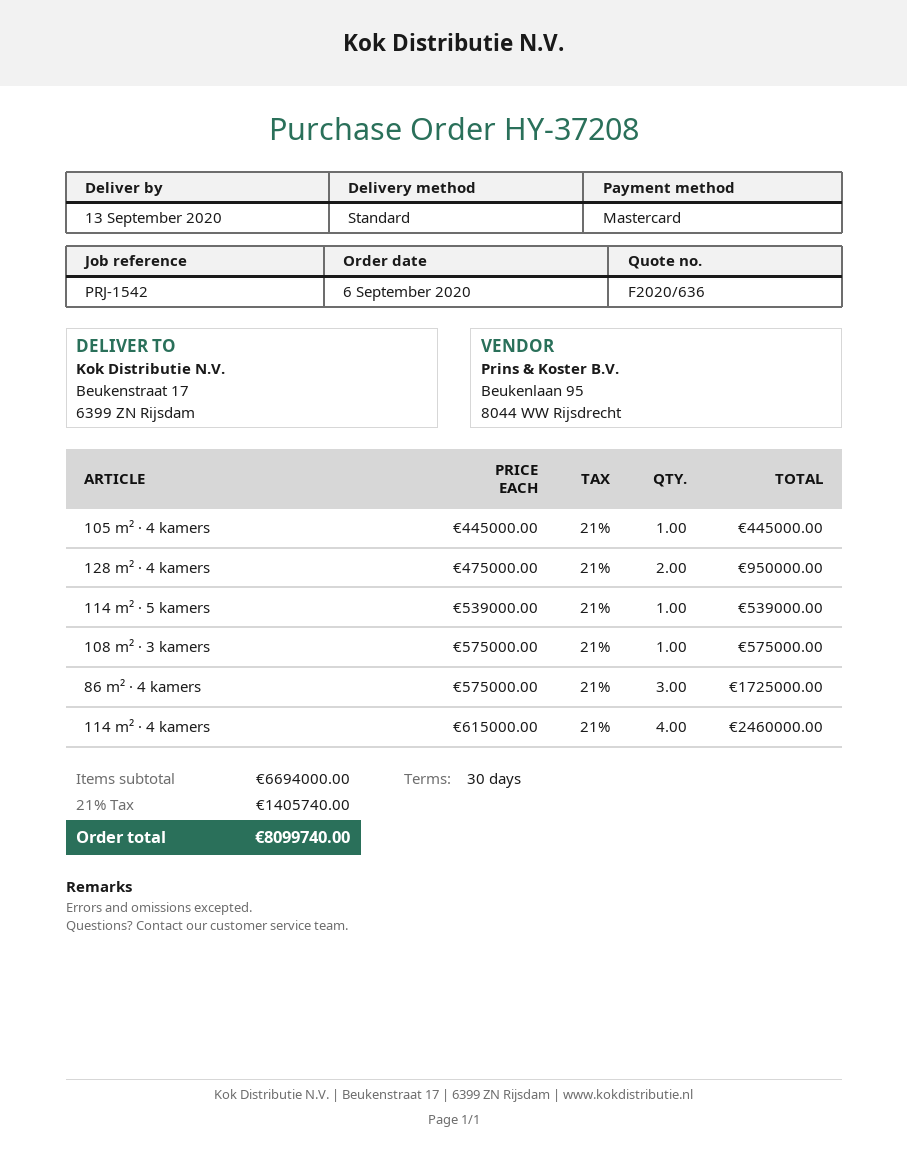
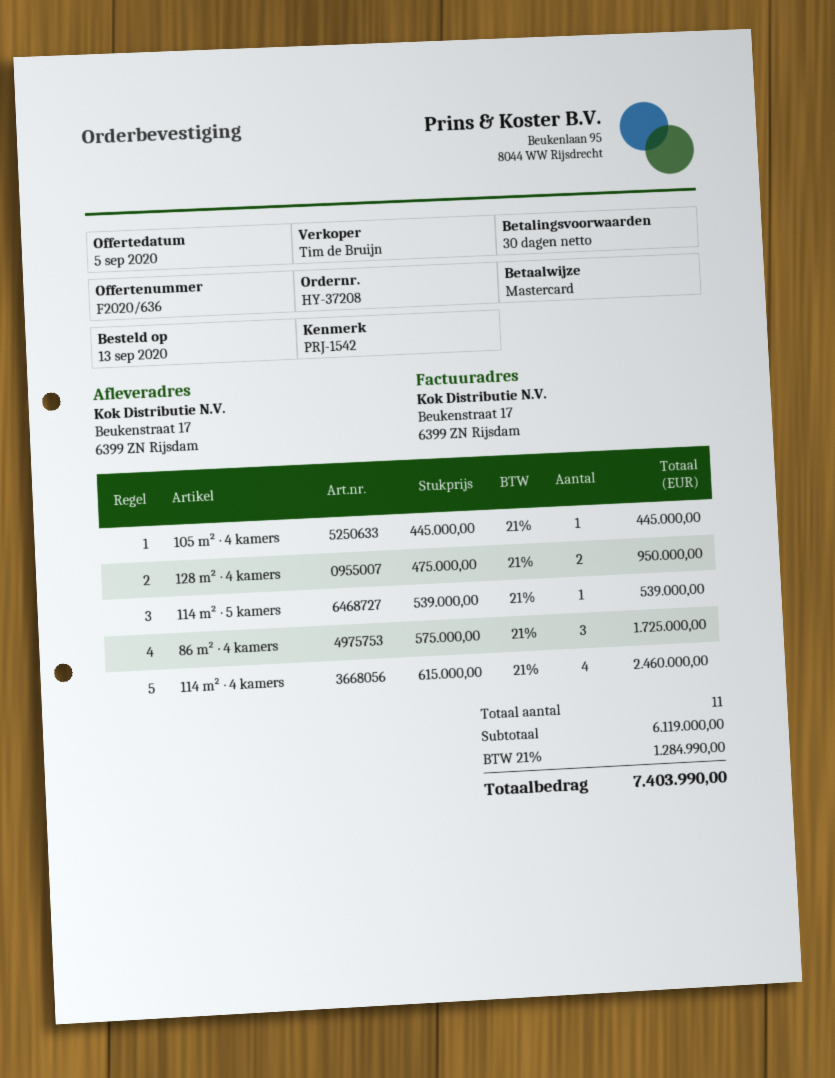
order date: 2020-09-06 -> 2020-09-13
108 m² · 3 kamers: 1 x 575000.00 = 575000.00 -> none
subtotal: 6694000.00 -> 6119000.00
tax: 21% = 1405740.00 -> 21% = 1284990.00
total: 8099740.00 -> 7403990.00

